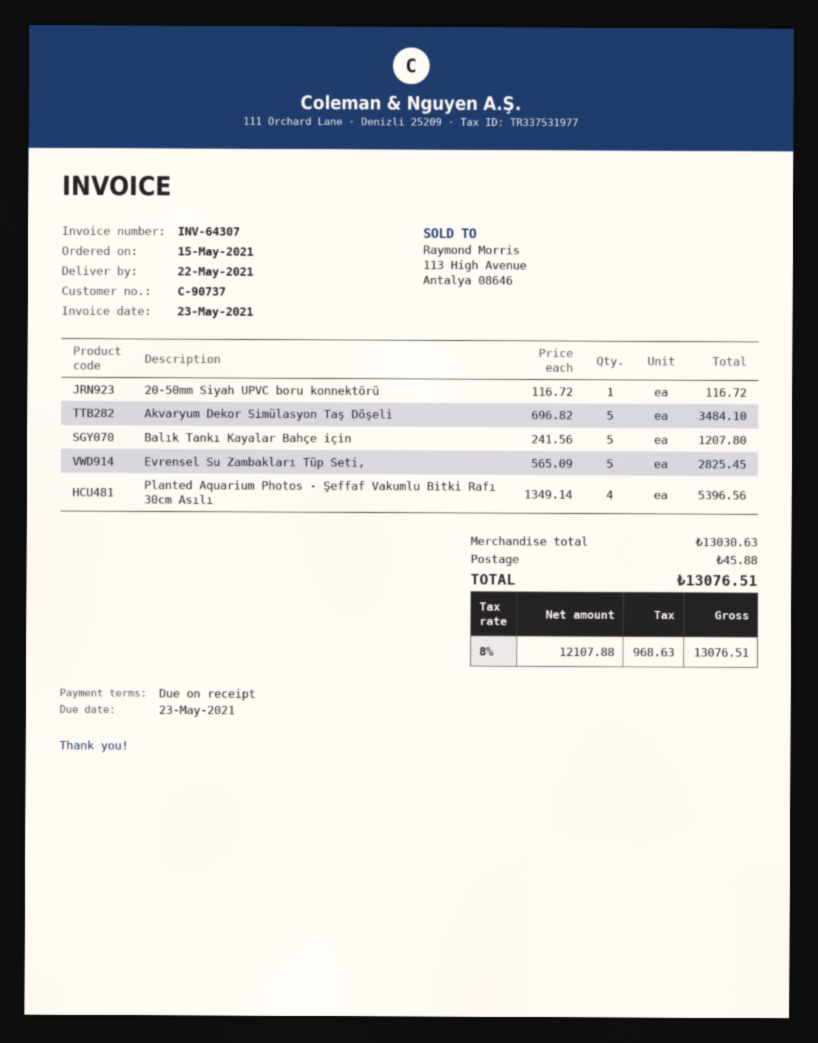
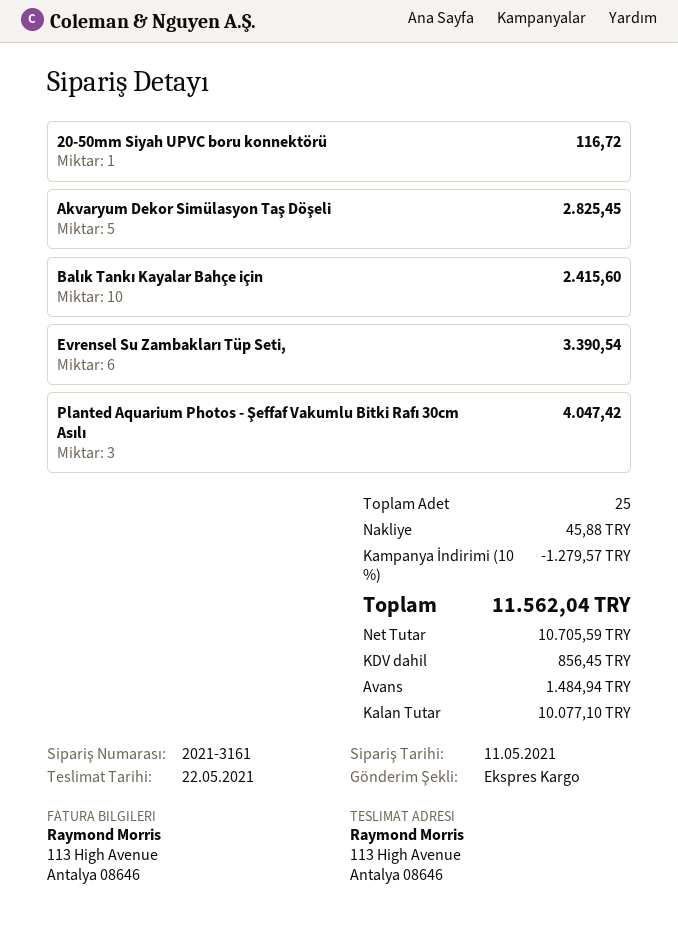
order date: 2021-05-15 -> 2021-05-11
Akvaryum Dekor Simülasyon Taş Döşeli: 5 for 3484.10 -> 5 for 2825.45
Balık Tankı Kayalar Bahçe için: 5 for 1207.80 -> 10 for 2415.60
Evrensel Su Zambakları Tüp Seti,: 5 for 2825.45 -> 6 for 3390.54
Planted Aquarium Photos - Şeffaf Vakumlu Bitki Rafı 30cm Asılı: 4 for 5396.56 -> 3 for 4047.42
discount: none -> 10% = 1279.57
net: 12107.88 -> 10705.59
tax: 968.63 -> 856.45
total: 13076.51 -> 11562.04

